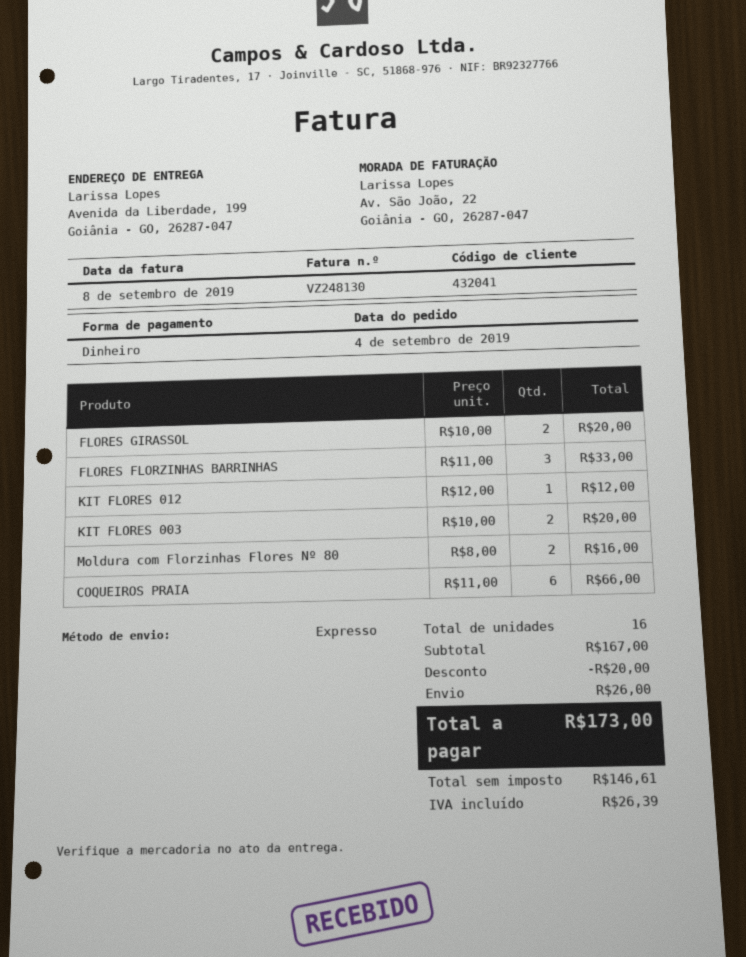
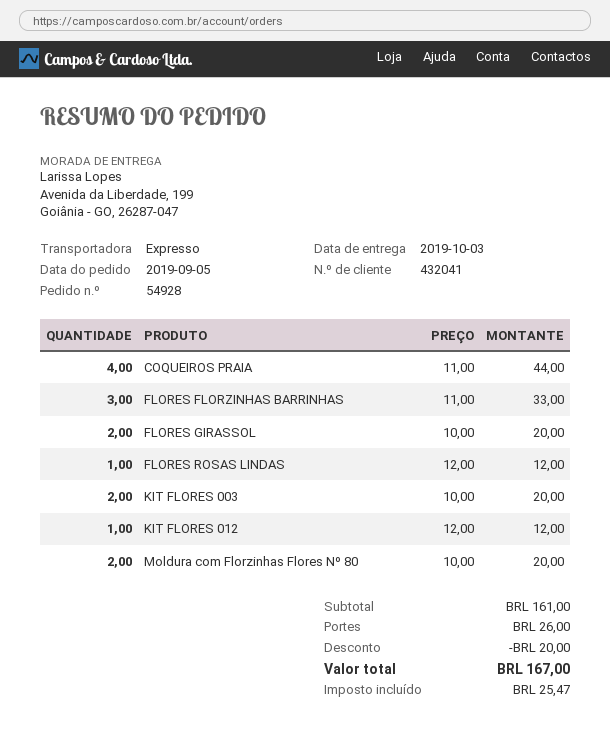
order date: 2019-09-04 -> 2019-09-05
Moldura com Florzinhas Flores Nº 80: 2 x 8.00 = 16.00 -> 2 x 10.00 = 20.00
COQUEIROS PRAIA: 6 x 11.00 = 66.00 -> 4 x 11.00 = 44.00
FLORES ROSAS LINDAS: none -> 1 x 12.00 = 12.00
subtotal: 167.00 -> 161.00
tax: 26.39 -> 25.47
total: 173.00 -> 167.00

